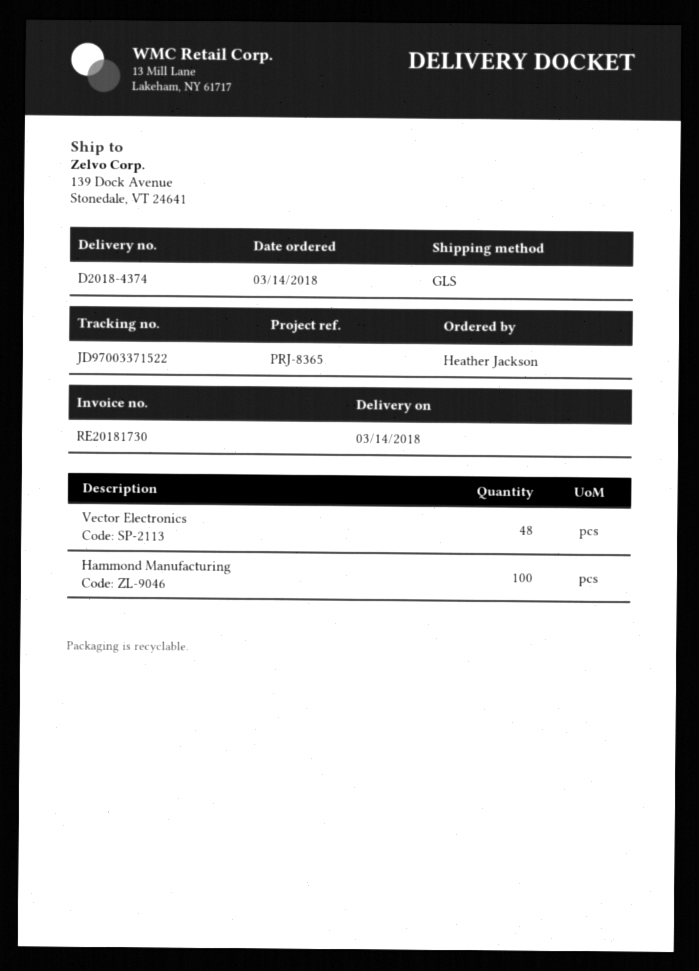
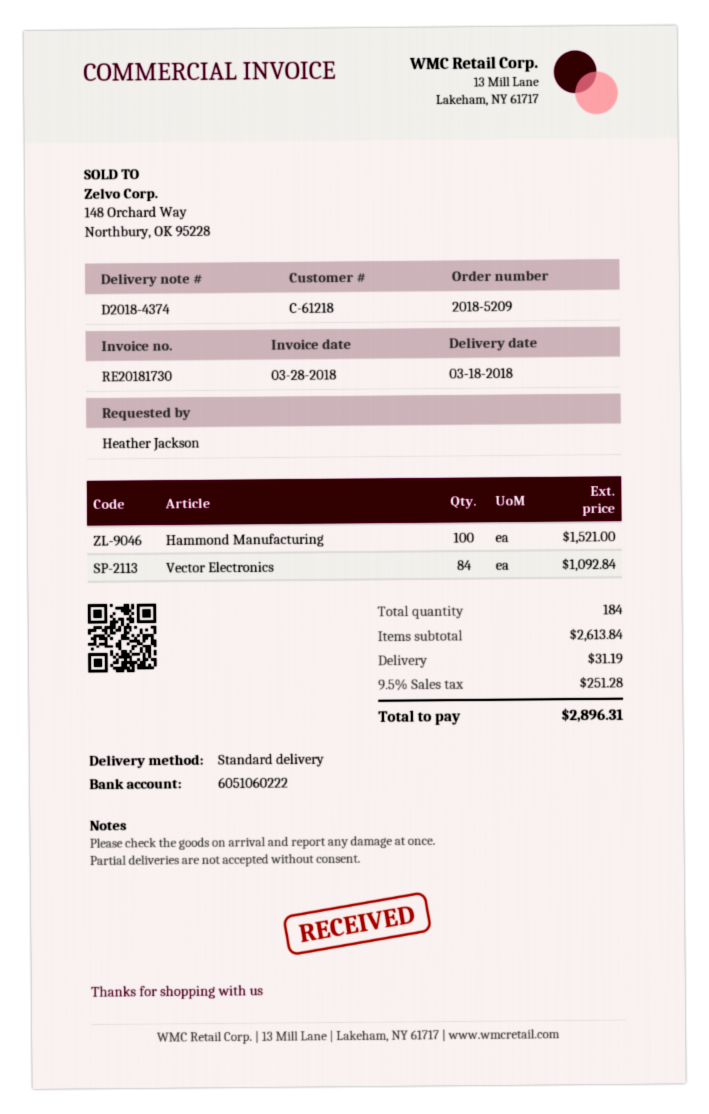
delivery date: 2018-03-14 -> 2018-03-18
shipping method: GLS -> standard
Vector Electronics: 48 -> 84

